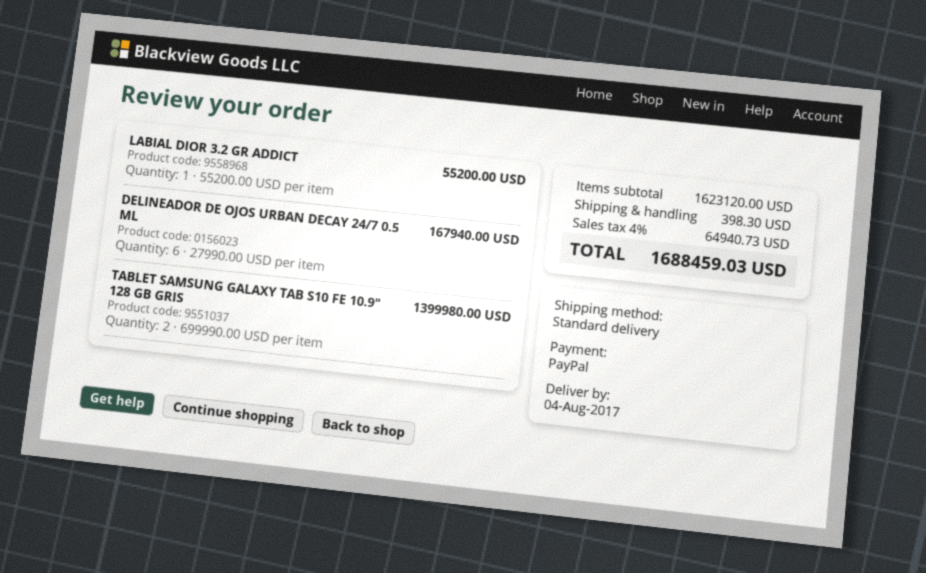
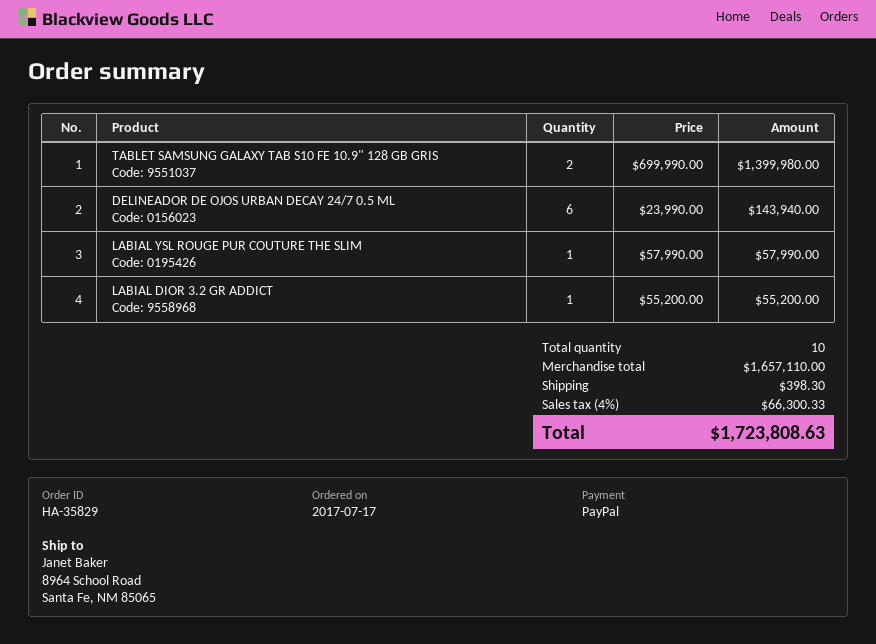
DELINEADOR DE OJOS URBAN DECAY 24/7 0.5 ML: 6 x 27990.00 = 167940.00 -> 6 x 23990.00 = 143940.00
LABIAL YSL ROUGE PUR COUTURE THE SLIM: none -> 1 x 57990.00 = 57990.00
subtotal: 1623120.00 -> 1657110.00
tax: 4% = 64940.73 -> 4% = 66300.33
total: 1688459.03 -> 1723808.63

